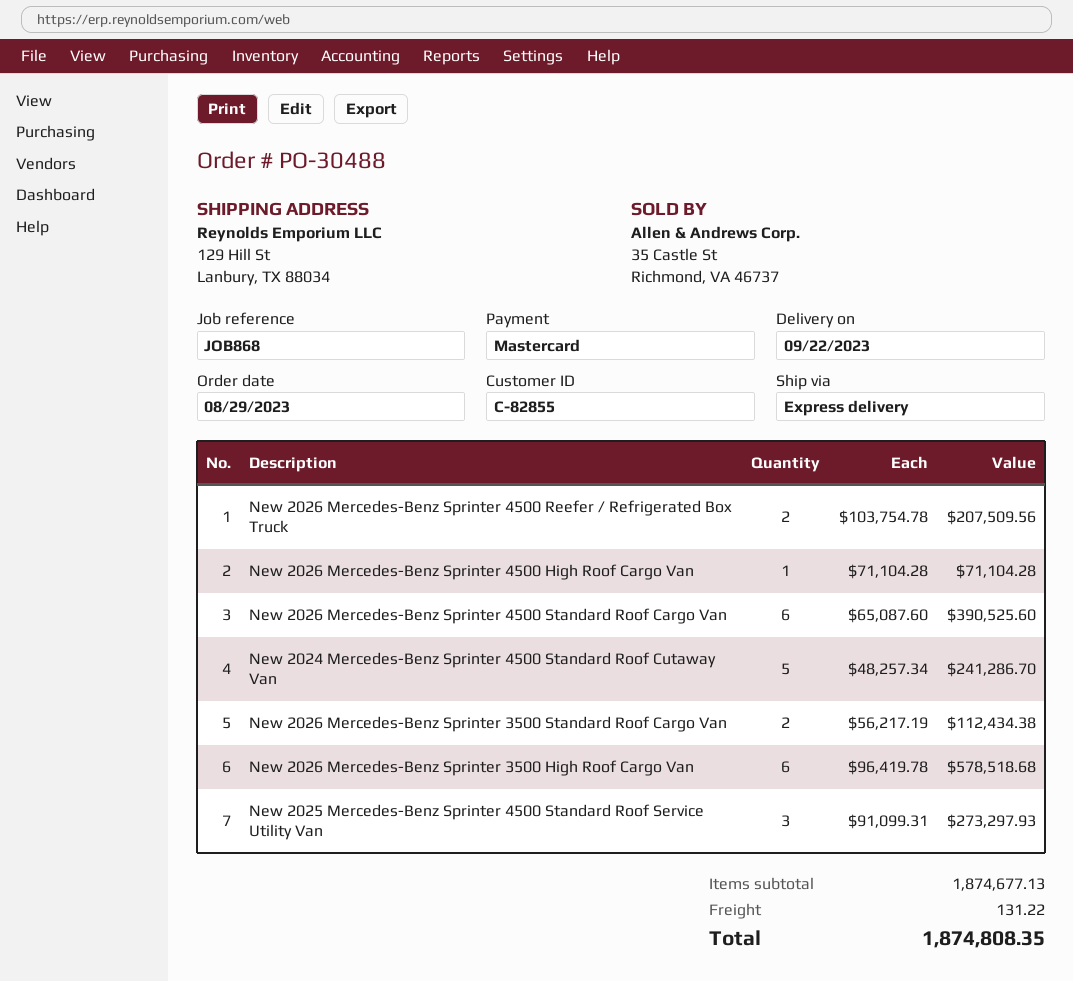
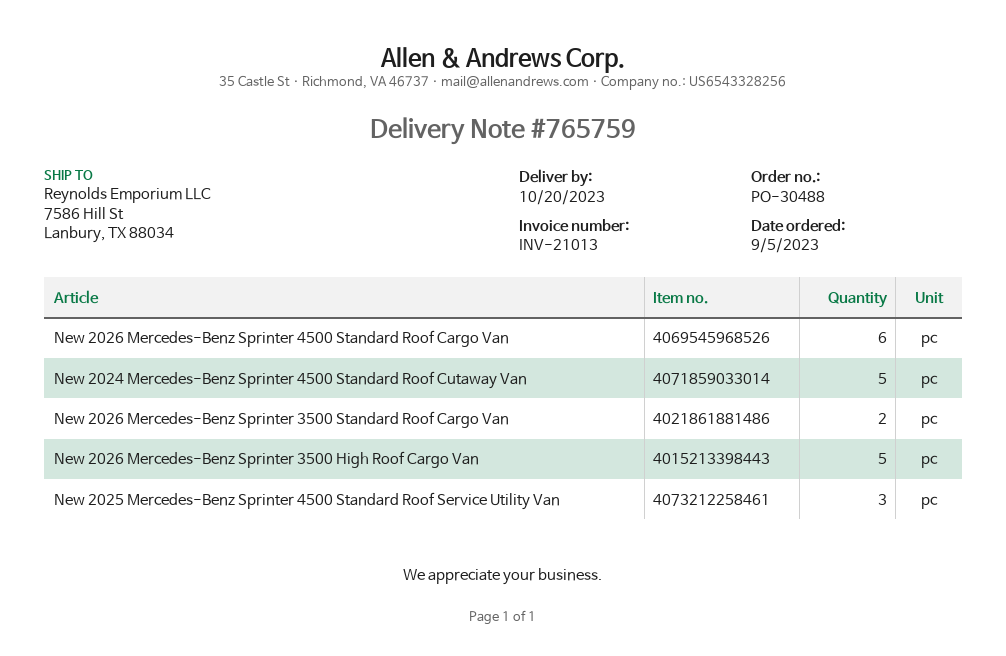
order date: 2023-08-29 -> 2023-09-05
delivery date: 2023-09-22 -> 2023-10-20
ship to: 129 Hill St, Lanbury, TX 88034 -> 7586 Hill St, Lanbury, TX 88034
New 2026 Mercedes-Benz Sprinter 4500 Reefer / Refrigerated Box Truck: 2 -> none
New 2026 Mercedes-Benz Sprinter 4500 High Roof Cargo Van: 1 -> none
New 2026 Mercedes-Benz Sprinter 3500 High Roof Cargo Van: 6 -> 5

